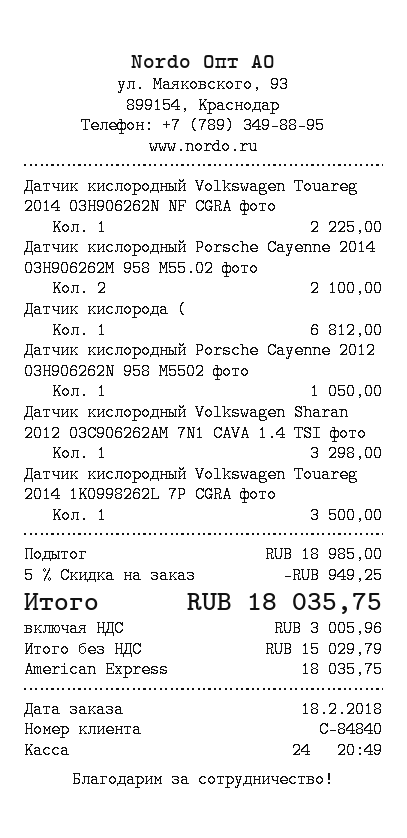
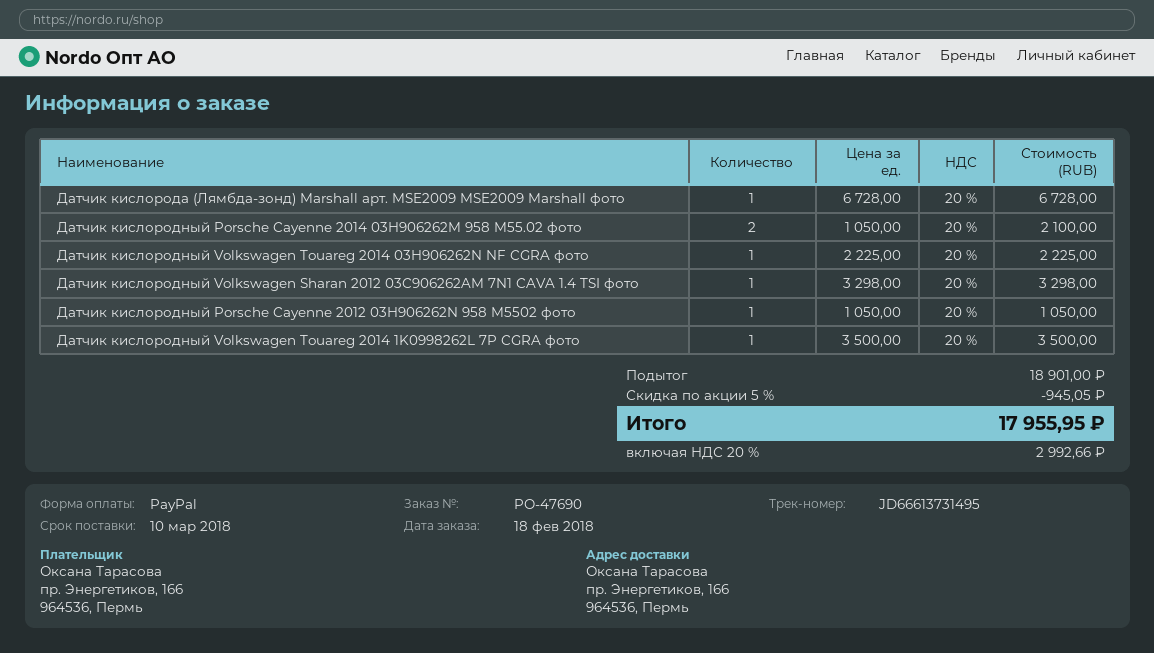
payment method: American Express -> PayPal
Датчик кислорода (: 1 for 6812.00 -> 1 for 6728.00
subtotal: 18985.00 -> 18901.00
discount: 5% = 949.25 -> 5% = 945.05
tax: 3005.96 -> 2992.66
total: 18035.75 -> 17955.95

